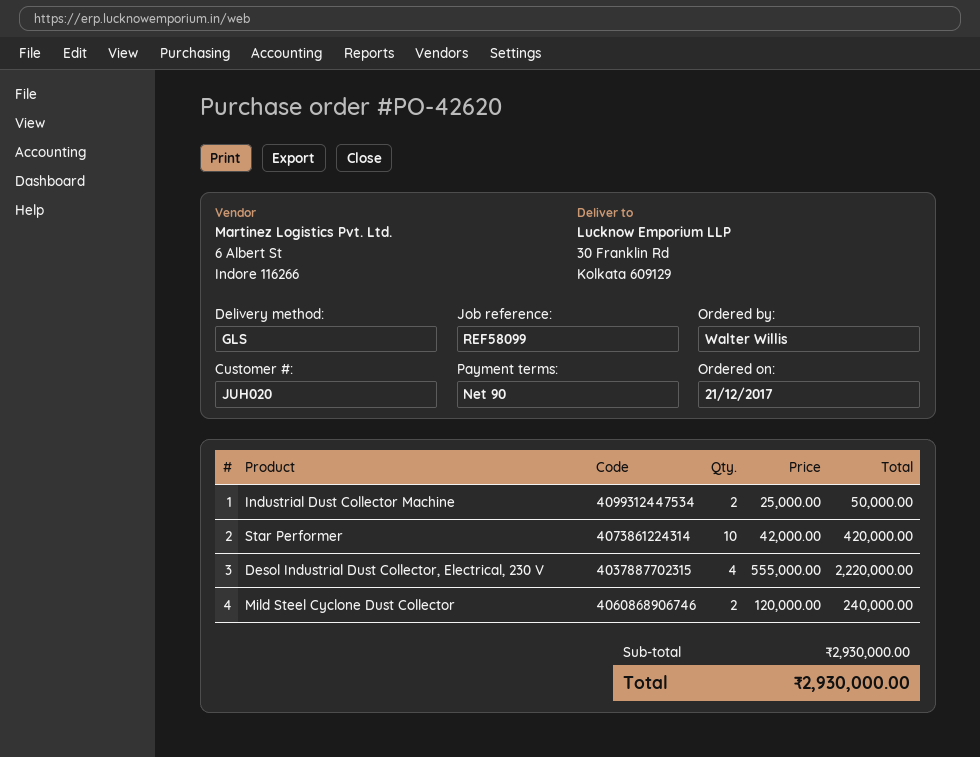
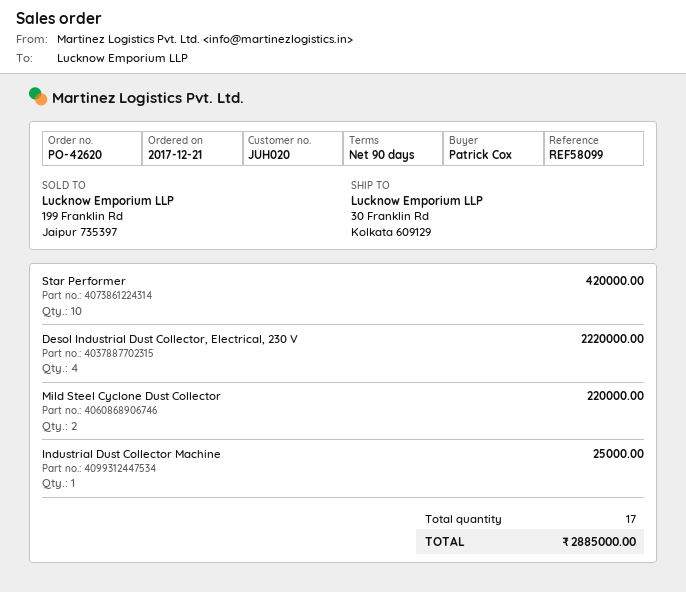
ordered by: Walter Willis -> Patrick Cox
Industrial Dust Collector Machine: 2 for 50000.00 -> 1 for 25000.00
Mild Steel Cyclone Dust Collector: 2 for 240000.00 -> 2 for 220000.00
total: 2930000.00 -> 2885000.00

